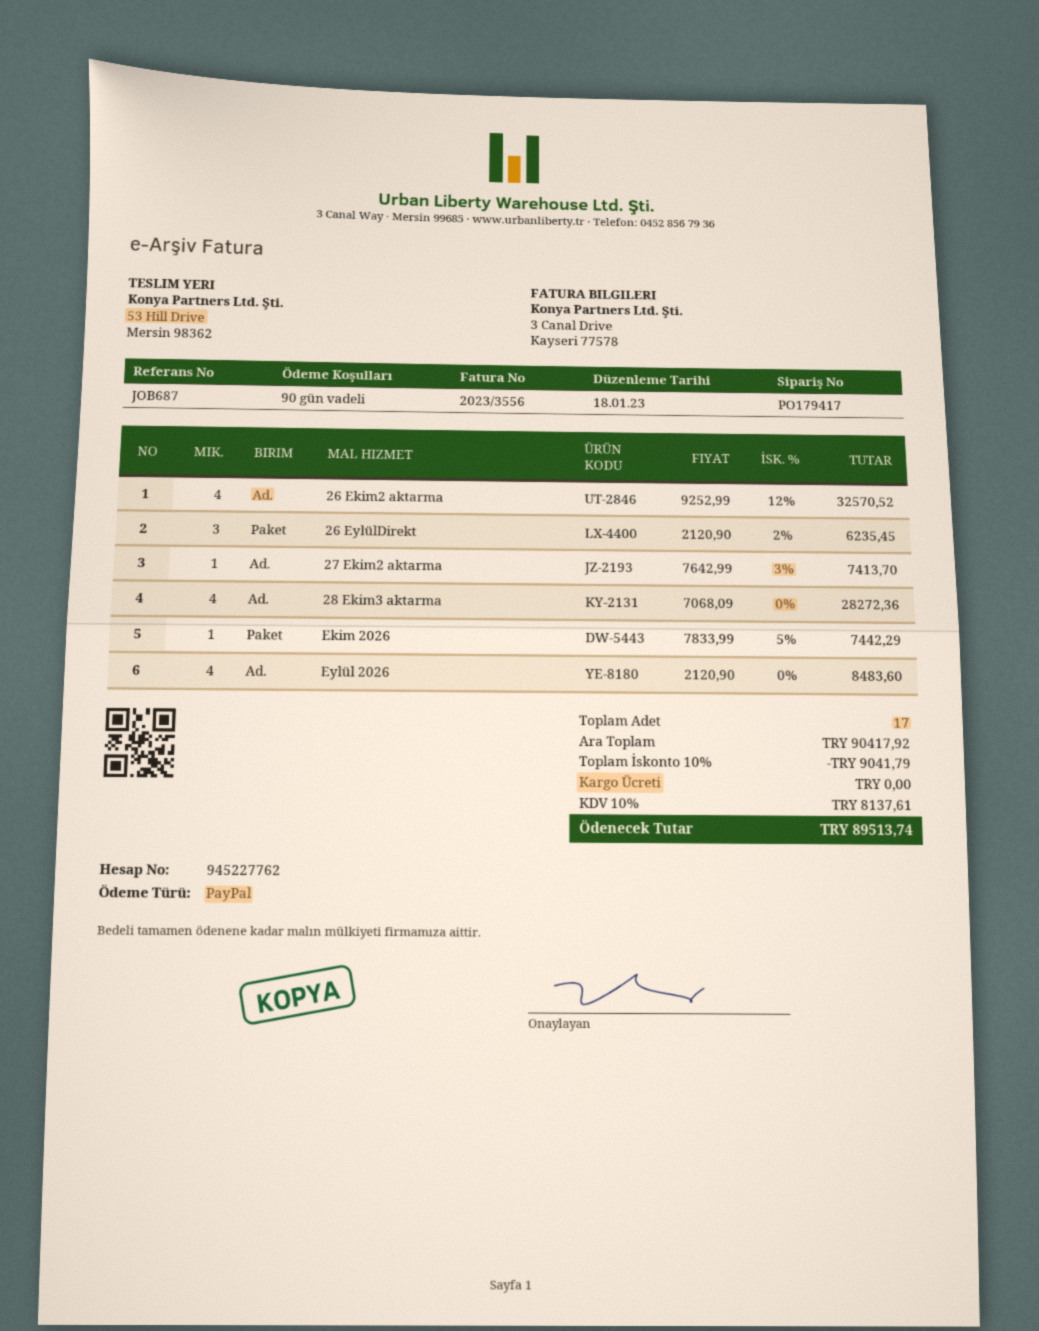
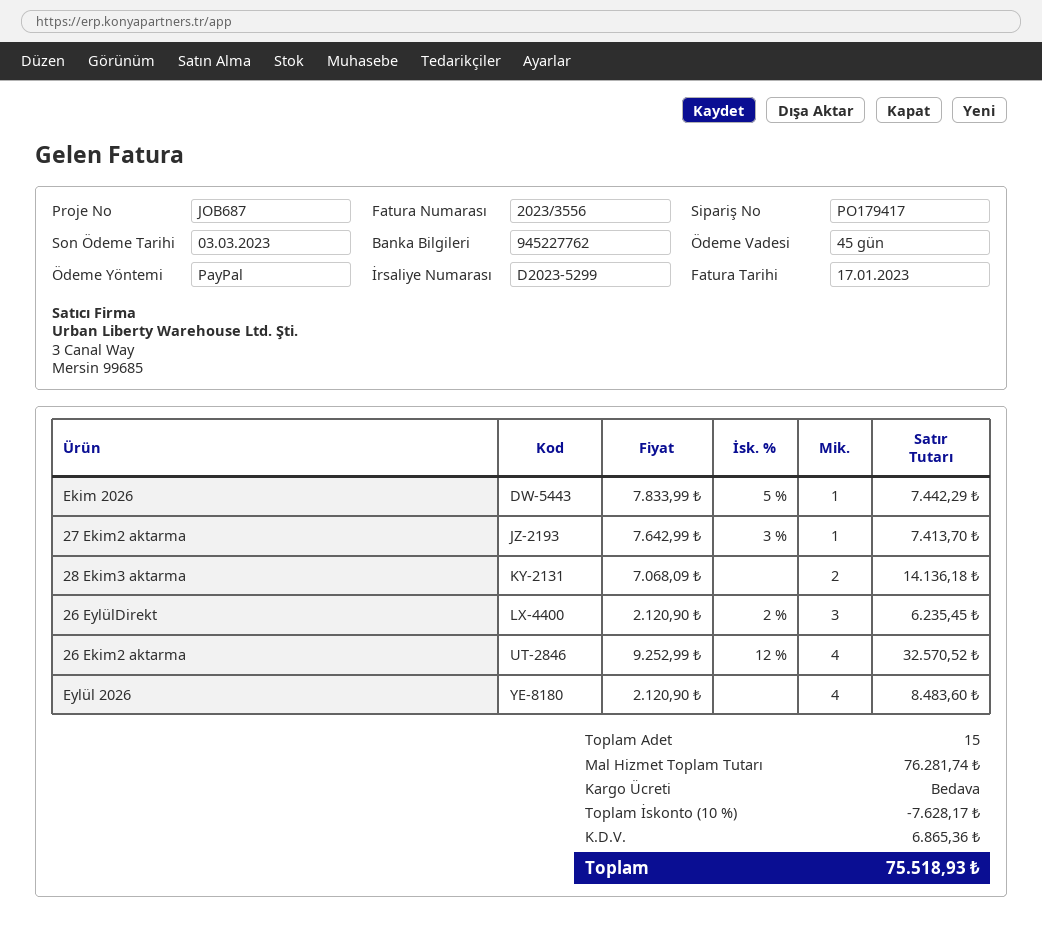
invoice date: 2023-01-18 -> 2023-01-17
payment terms: 90 days -> 45 days
28 Ekim3 aktarma: 4 x 7068.09 = 28272.36 -> 2 x 7068.09 = 14136.18
total quantity: 17 -> 15
subtotal: 90417.92 -> 76281.74
discount: 10% = 9041.79 -> 10% = 7628.17
tax: 8137.61 -> 6865.36
total: 89513.74 -> 75518.93

